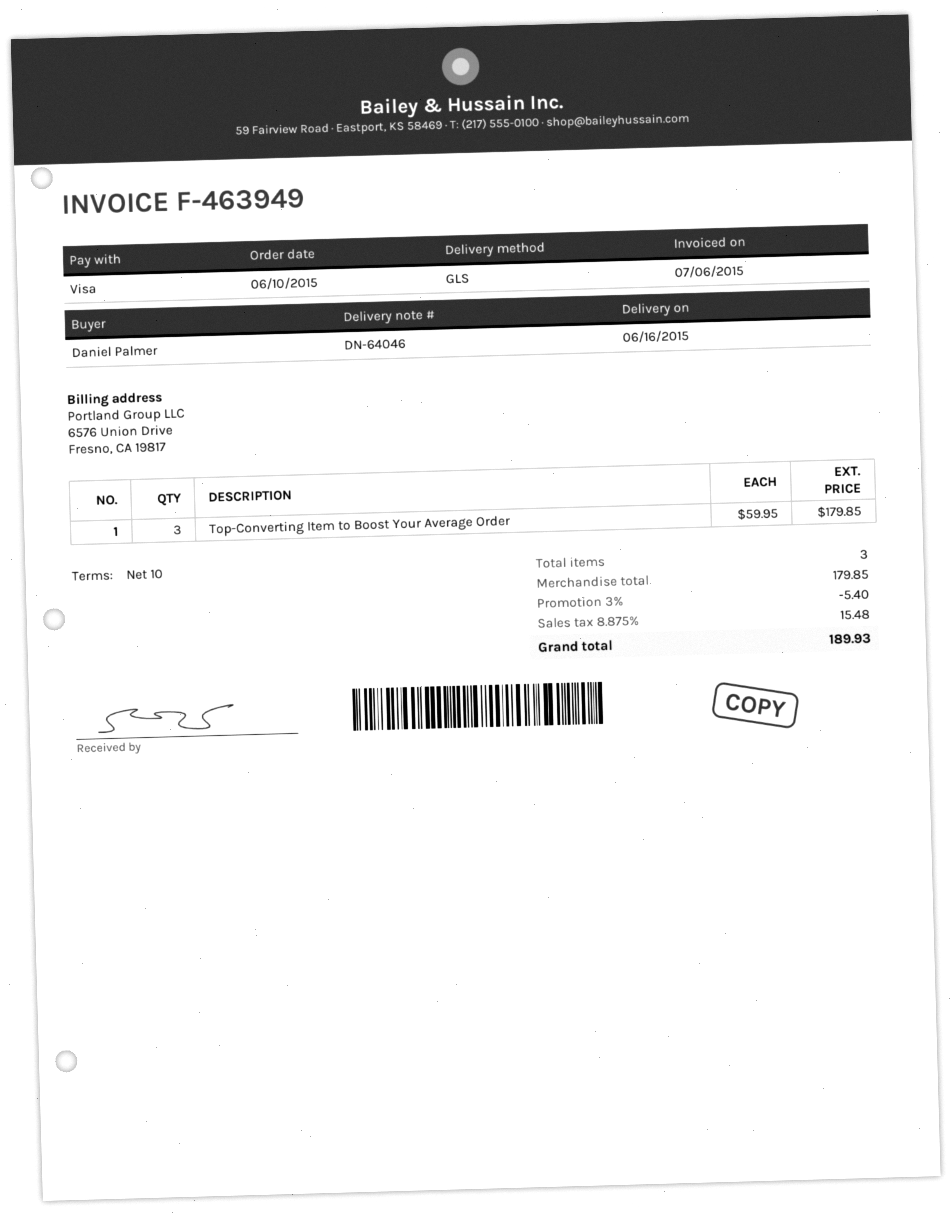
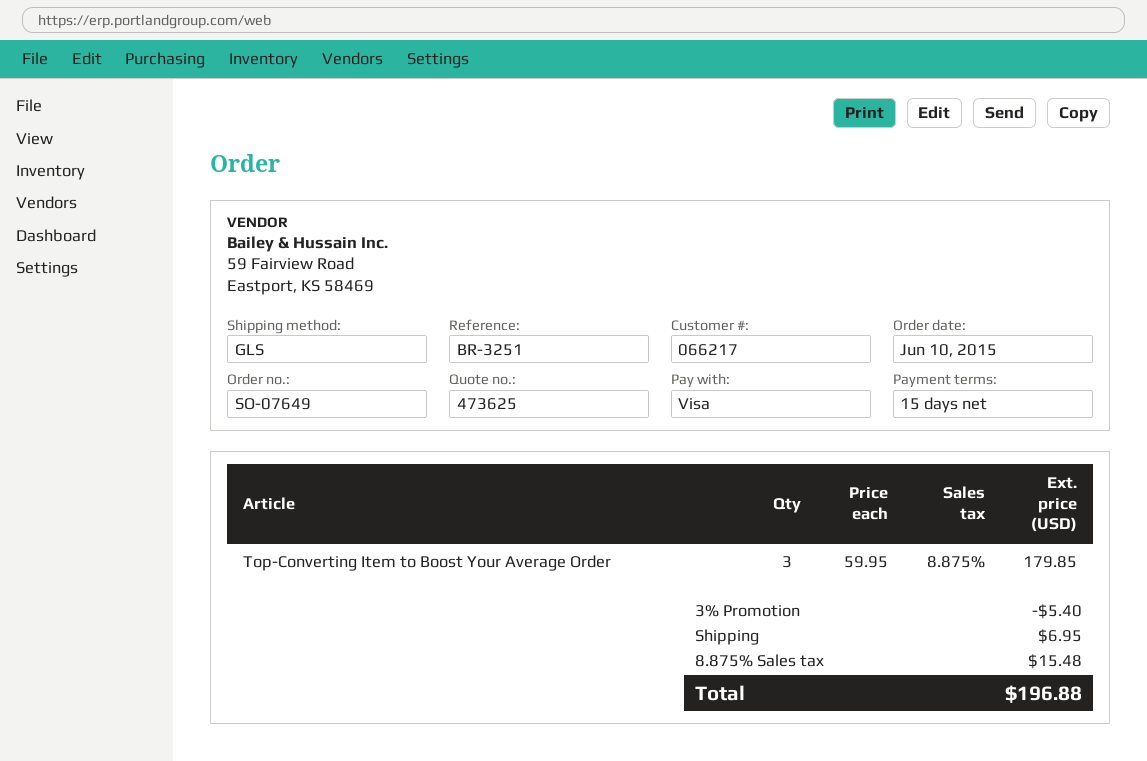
payment terms: 10 days -> 15 days
shipping: none -> 6.95
total: 189.93 -> 196.88

